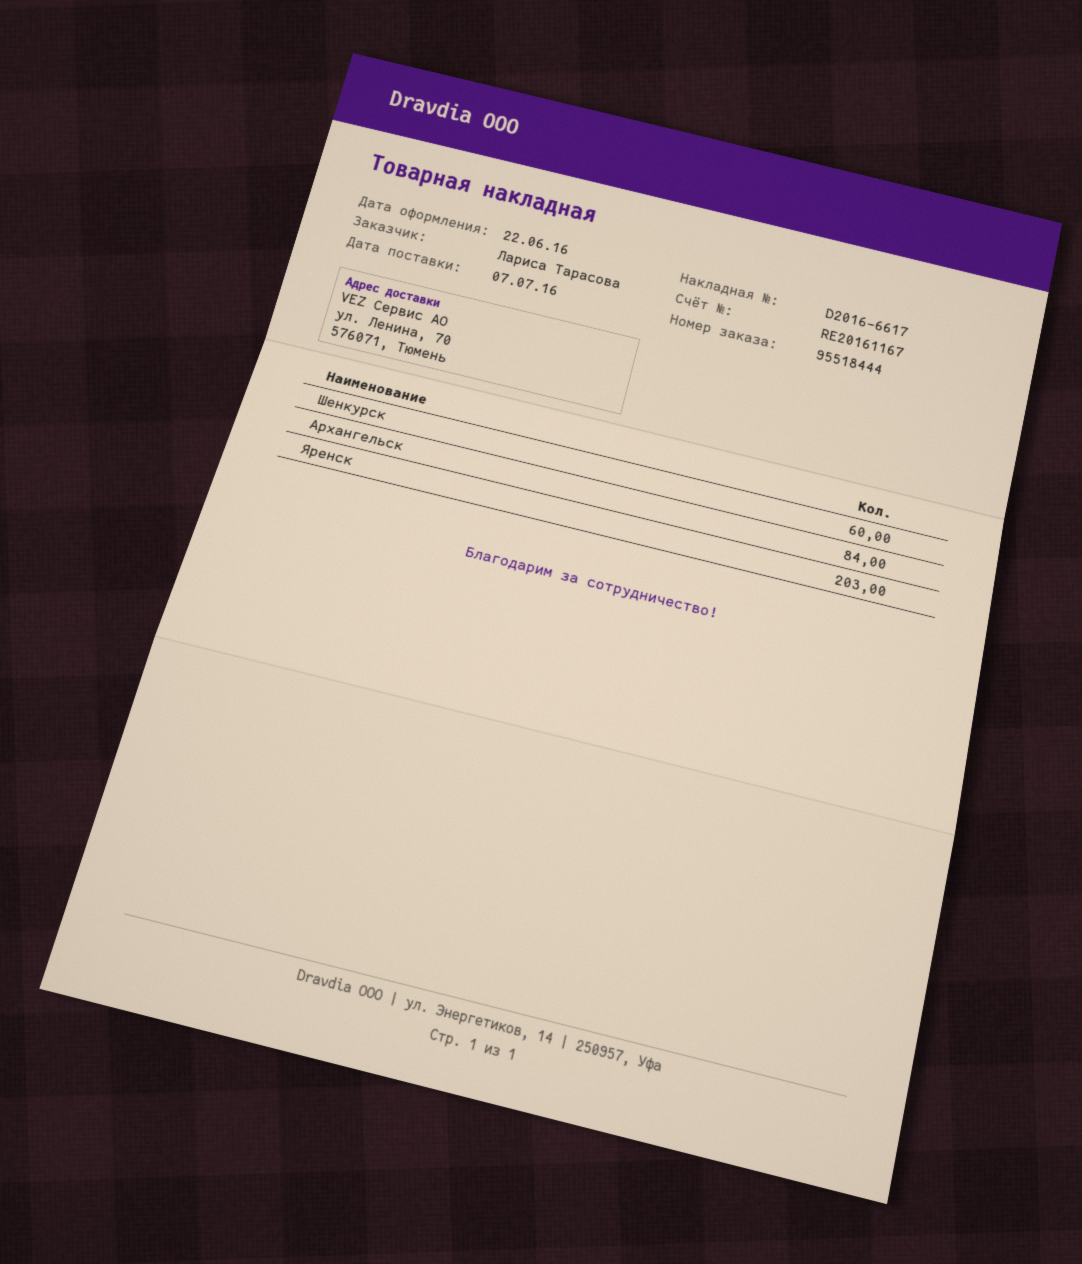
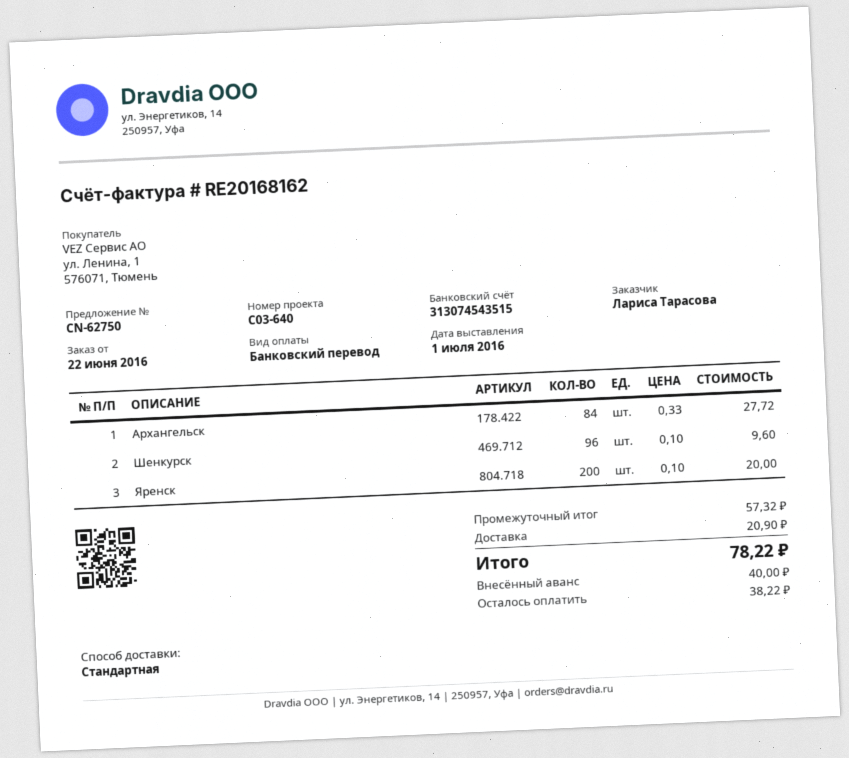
invoice number: RE20161167 -> RE20168162
Шенкурск: 60 -> 96
Яренск: 203 -> 200

